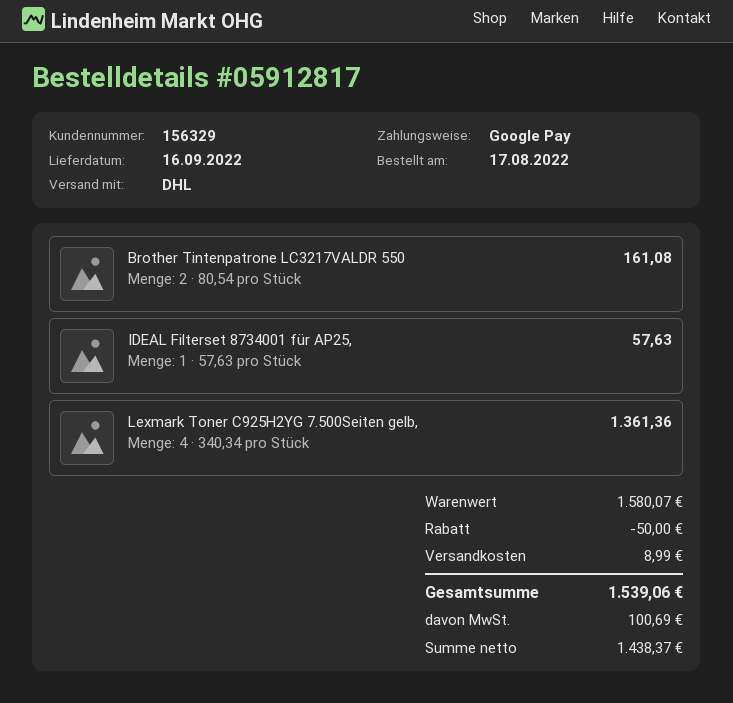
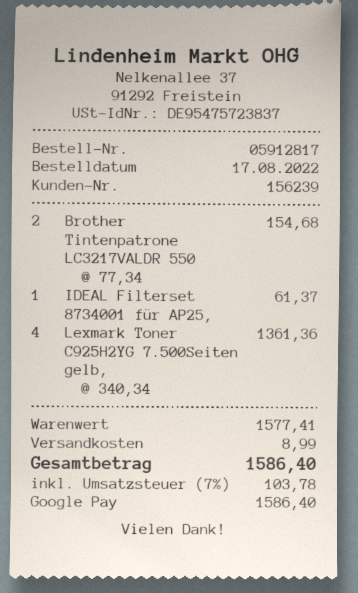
customer number: 156329 -> 156239
Brother Tintenpatrone LC3217VALDR 550: 2 x 80.54 = 161.08 -> 2 x 77.34 = 154.68
IDEAL Filterset 8734001 für AP25,: 1 x 57.63 = 57.63 -> 1 x 61.37 = 61.37
subtotal: 1580.07 -> 1577.41
discount: 50.00 -> none
tax: 100.69 -> 103.78
total: 1539.06 -> 1586.40

